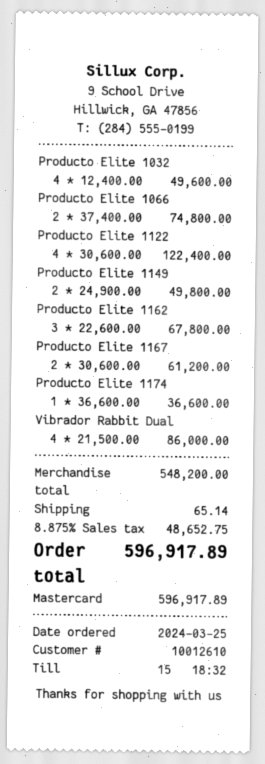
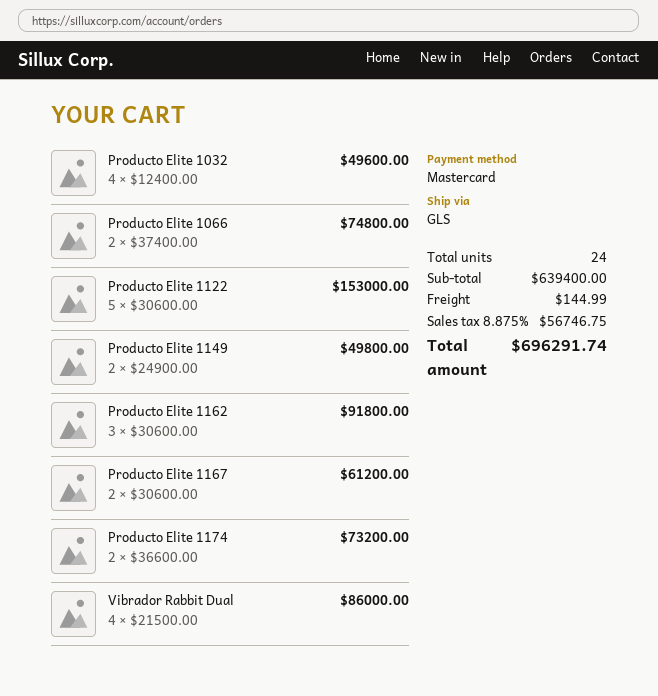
Producto Elite 1122: 4 x 30600.00 = 122400.00 -> 5 x 30600.00 = 153000.00
Producto Elite 1162: 3 x 22600.00 = 67800.00 -> 3 x 30600.00 = 91800.00
Producto Elite 1174: 1 x 36600.00 = 36600.00 -> 2 x 36600.00 = 73200.00
subtotal: 548200.00 -> 639400.00
shipping: 65.14 -> 144.99
tax: 8.875% = 48652.75 -> 8.875% = 56746.75
total: 596917.89 -> 696291.74

